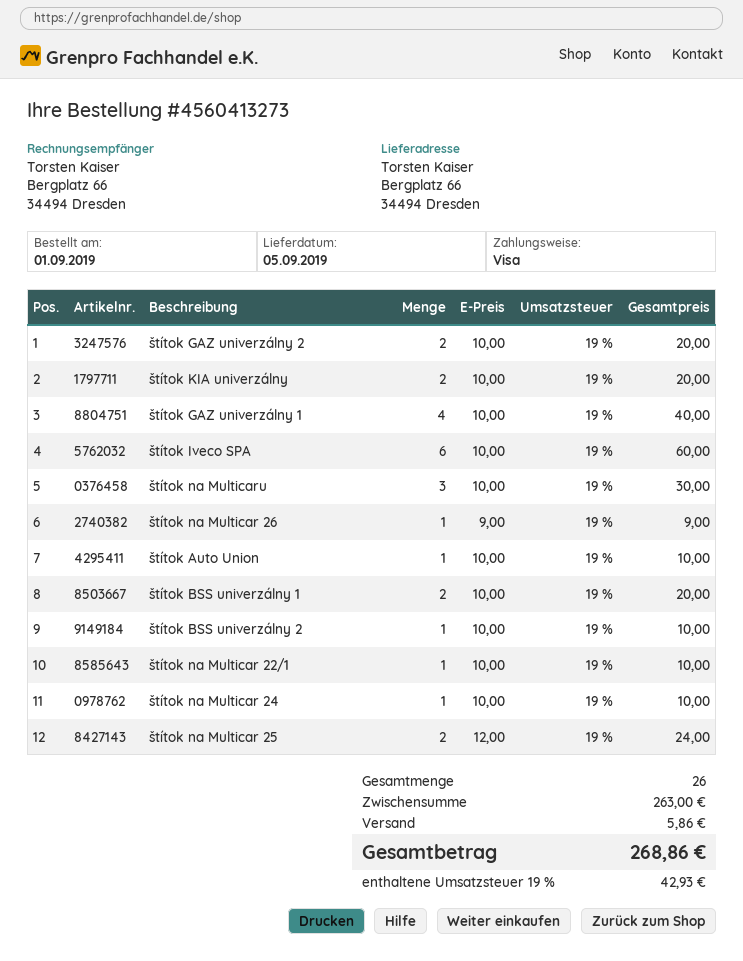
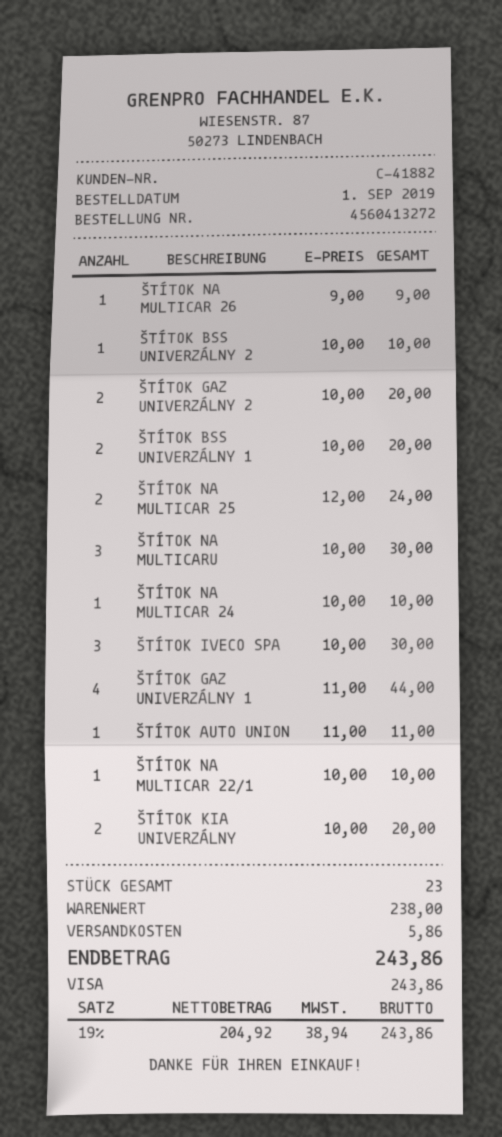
order number: 4560413273 -> 4560413272
štítok GAZ univerzálny 1: 4 x 10.00 = 40.00 -> 4 x 11.00 = 44.00
štítok Iveco SPA: 6 x 10.00 = 60.00 -> 3 x 10.00 = 30.00
štítok Auto Union: 1 x 10.00 = 10.00 -> 1 x 11.00 = 11.00
total quantity: 26 -> 23
subtotal: 263.00 -> 238.00
tax: 19% = 42.93 -> 19% = 38.94
total: 268.86 -> 243.86

